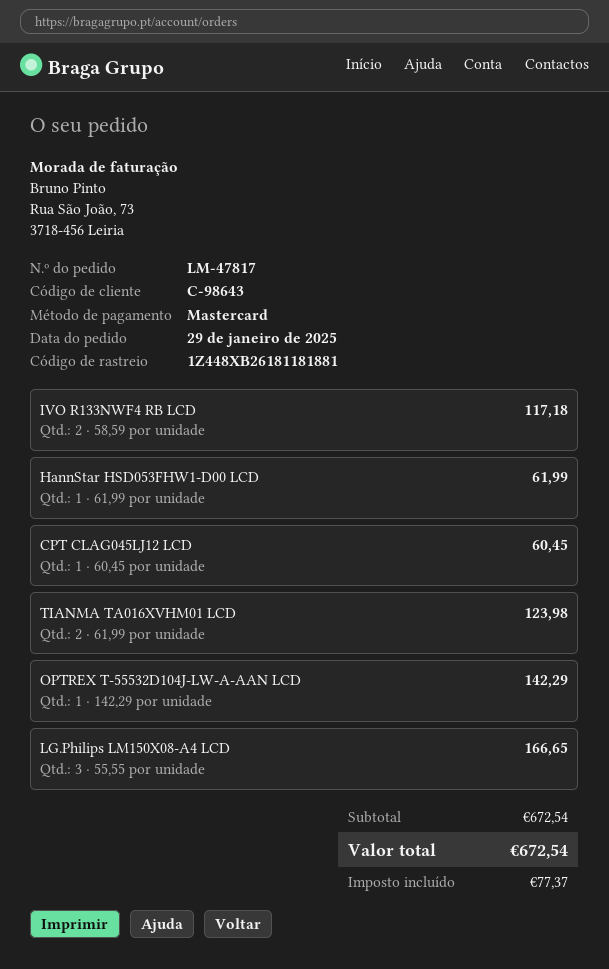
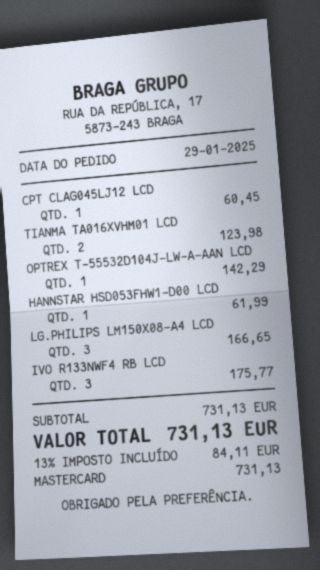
IVO R133NWF4 RB LCD: 2 for 117.18 -> 3 for 175.77
subtotal: 672.54 -> 731.13
tax: 77.37 -> 84.11
total: 672.54 -> 731.13

